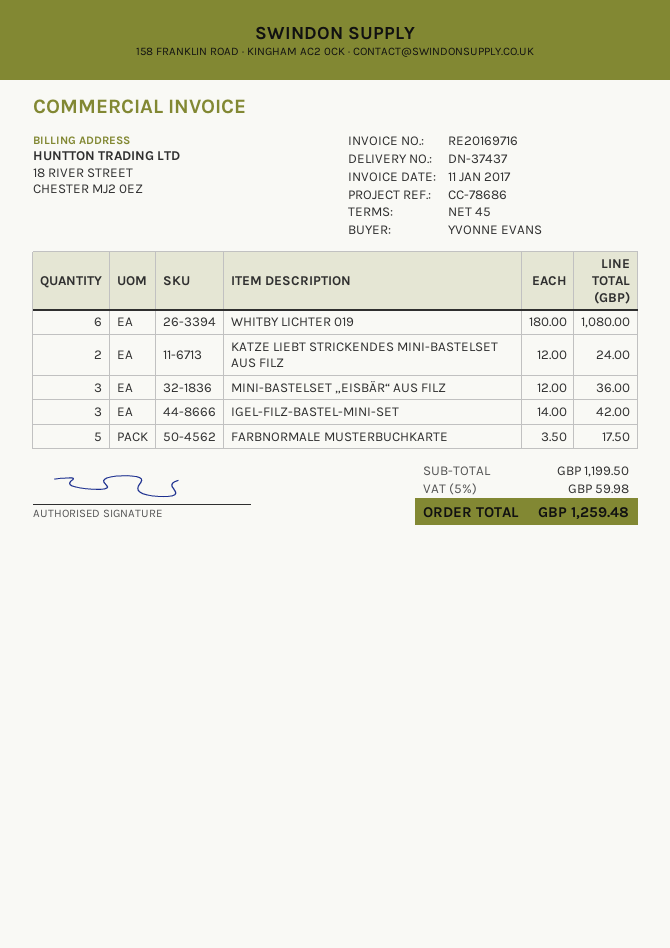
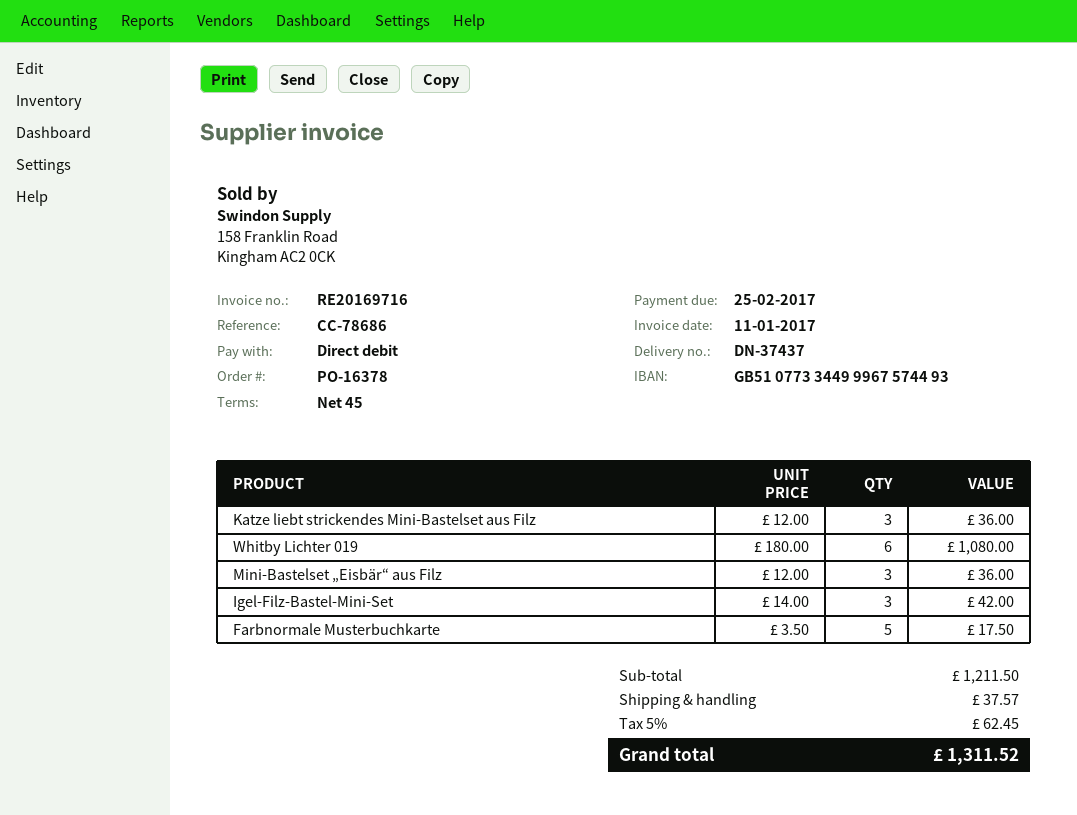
KATZE LIEBT STRICKENDES MINI-BASTELSET AUS FILZ: 2 x 12.00 = 24.00 -> 3 x 12.00 = 36.00
subtotal: 1199.50 -> 1211.50
shipping: none -> 37.57
tax: 5% = 59.98 -> 5% = 62.45
total: 1259.48 -> 1311.52

